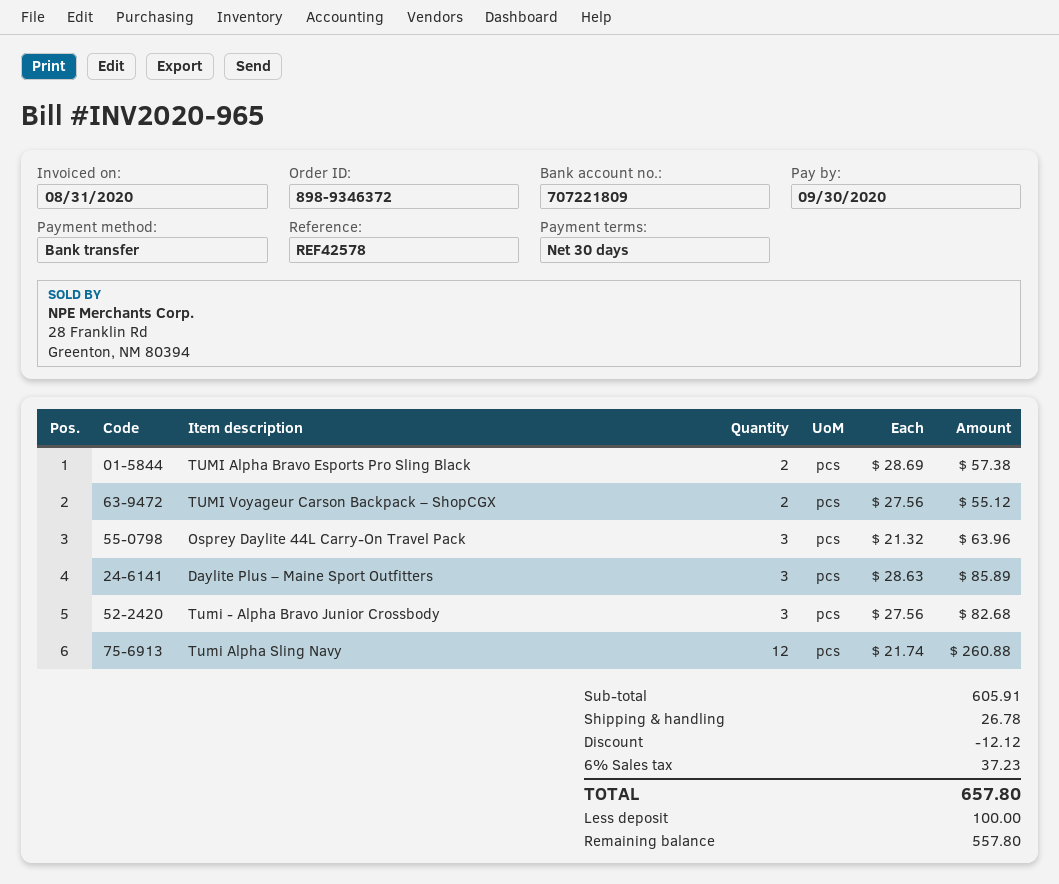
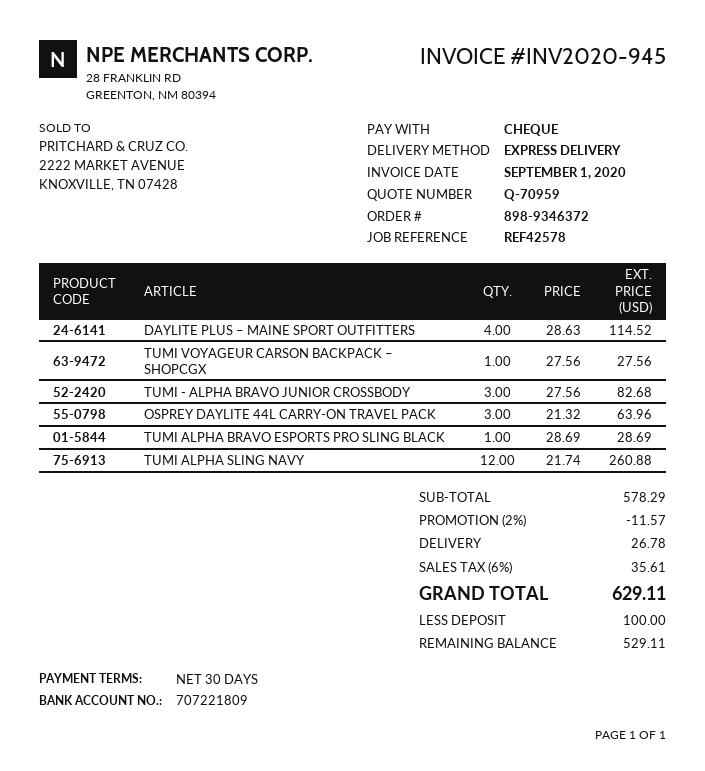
invoice number: INV2020-965 -> INV2020-945
invoice date: 2020-08-31 -> 2020-09-01
payment method: bank transfer -> cheque
TUMI Alpha Bravo Esports Pro Sling Black: 2 x 28.69 = 57.38 -> 1 x 28.69 = 28.69
TUMI Voyageur Carson Backpack – ShopCGX: 2 x 27.56 = 55.12 -> 1 x 27.56 = 27.56
Daylite Plus – Maine Sport Outfitters: 3 x 28.63 = 85.89 -> 4 x 28.63 = 114.52
subtotal: 605.91 -> 578.29
discount: 12.12 -> 11.57
tax: 6% = 37.23 -> 6% = 35.61
total: 657.80 -> 629.11
balance: 557.80 -> 529.11

